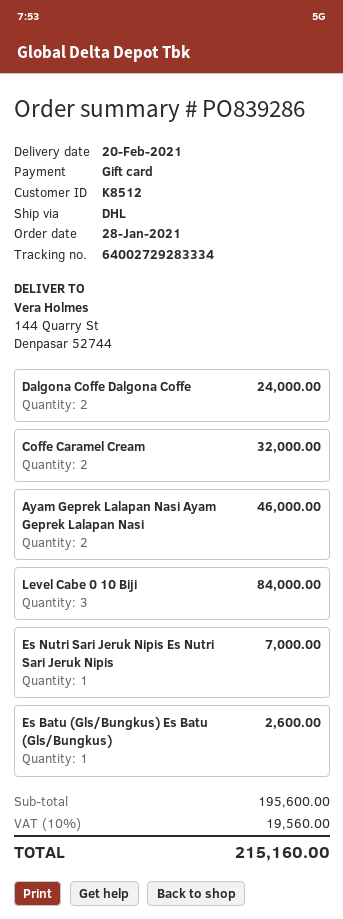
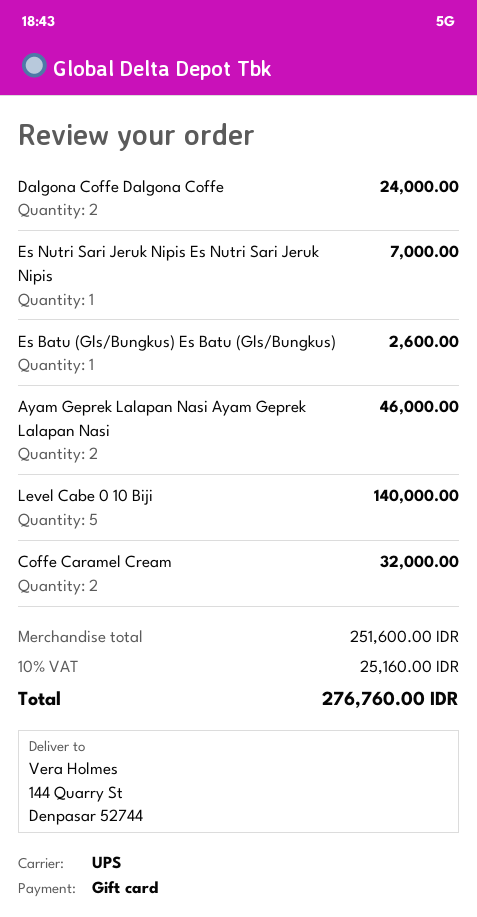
shipping method: DHL -> UPS
Level Cabe 0 10 Biji: 3 for 84000.00 -> 5 for 140000.00
subtotal: 195600.00 -> 251600.00
tax: 10% = 19560.00 -> 10% = 25160.00
total: 215160.00 -> 276760.00

